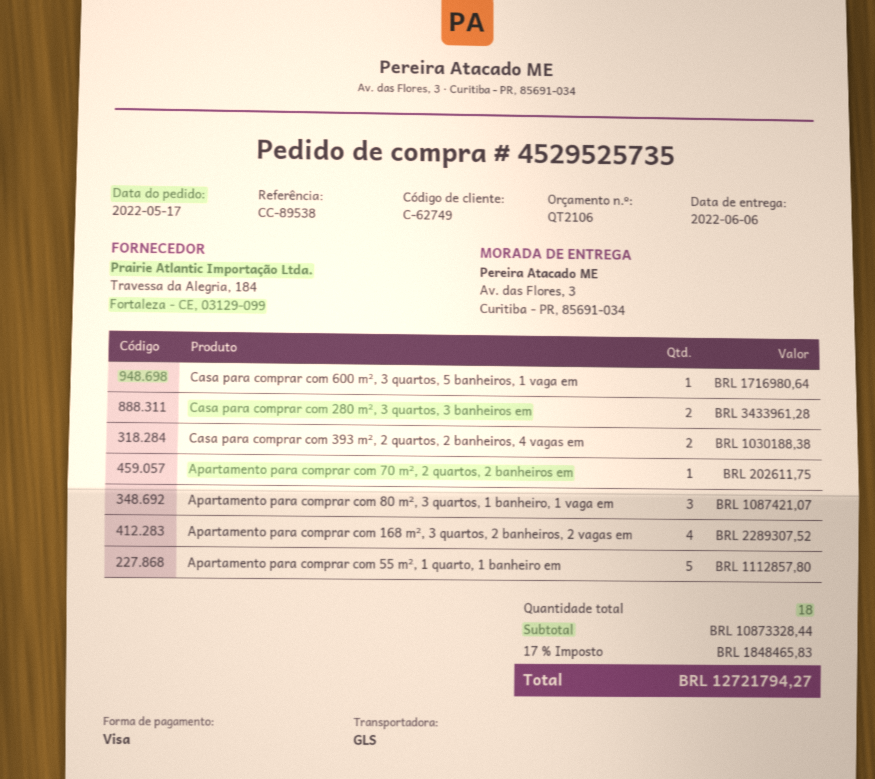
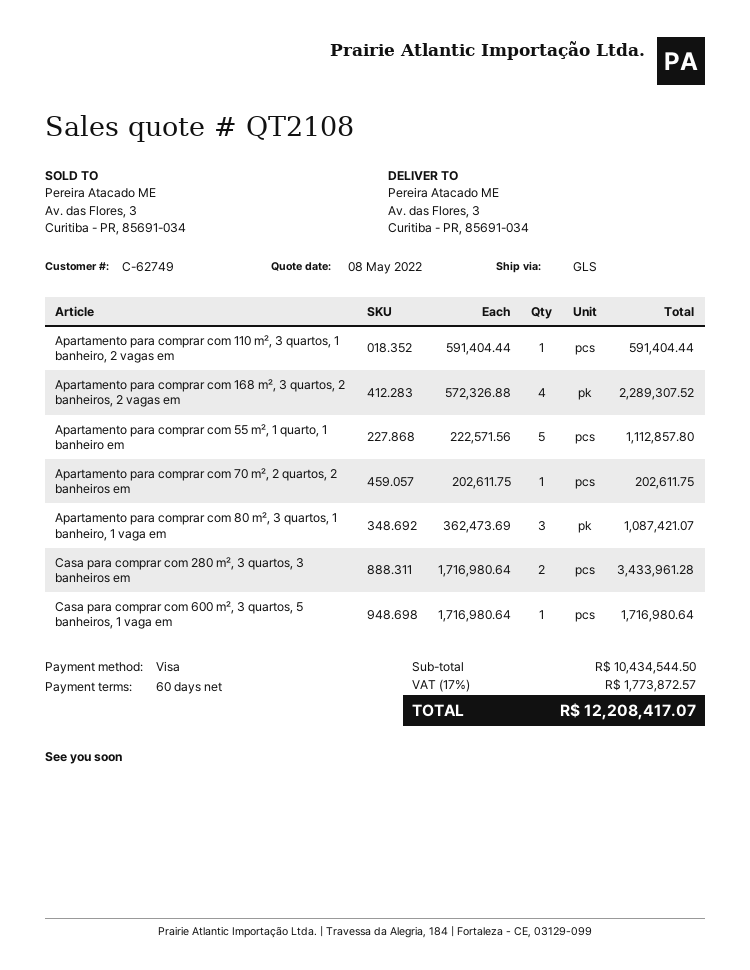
quote number: QT2106 -> QT2108
Casa para comprar com 393 m², 2 quartos, 2 banheiros, 4 vagas em: 2 for 1030188.38 -> none
Apartamento para comprar com 110 m², 3 quartos, 1 banheiro, 2 vagas em: none -> 1 for 591404.44
subtotal: 10873328.44 -> 10434544.50
tax: 17% = 1848465.83 -> 17% = 1773872.57
total: 12721794.27 -> 12208417.07

